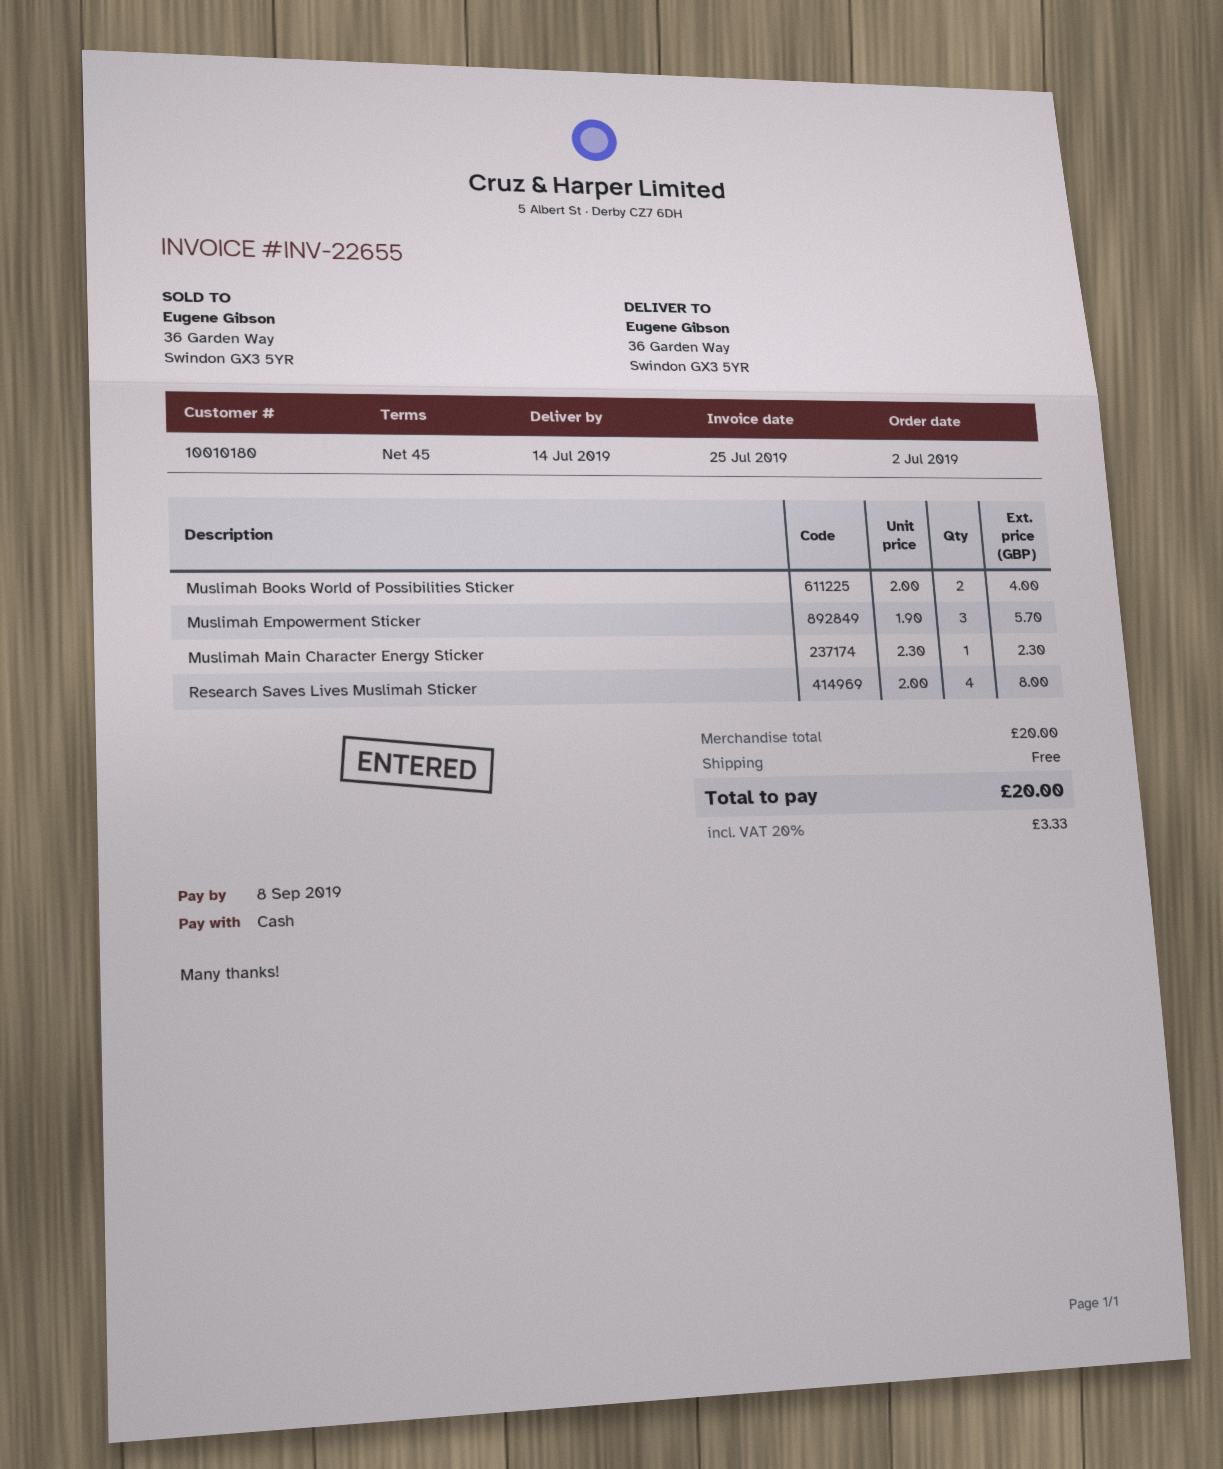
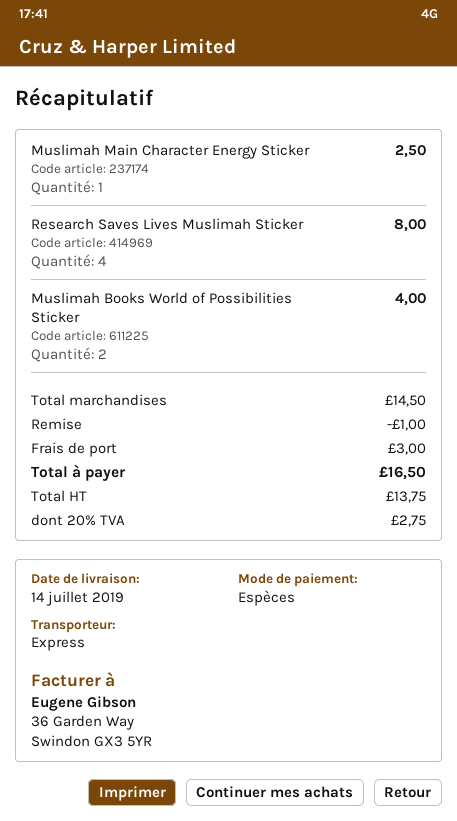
Muslimah Empowerment Sticker: 3 for 5.70 -> none
Muslimah Main Character Energy Sticker: 1 for 2.30 -> 1 for 2.50
subtotal: 20.00 -> 14.50
discount: none -> 1.00
shipping: 0.00 -> 3.00
tax: 20% = 3.33 -> 20% = 2.75
total: 20.00 -> 16.50

